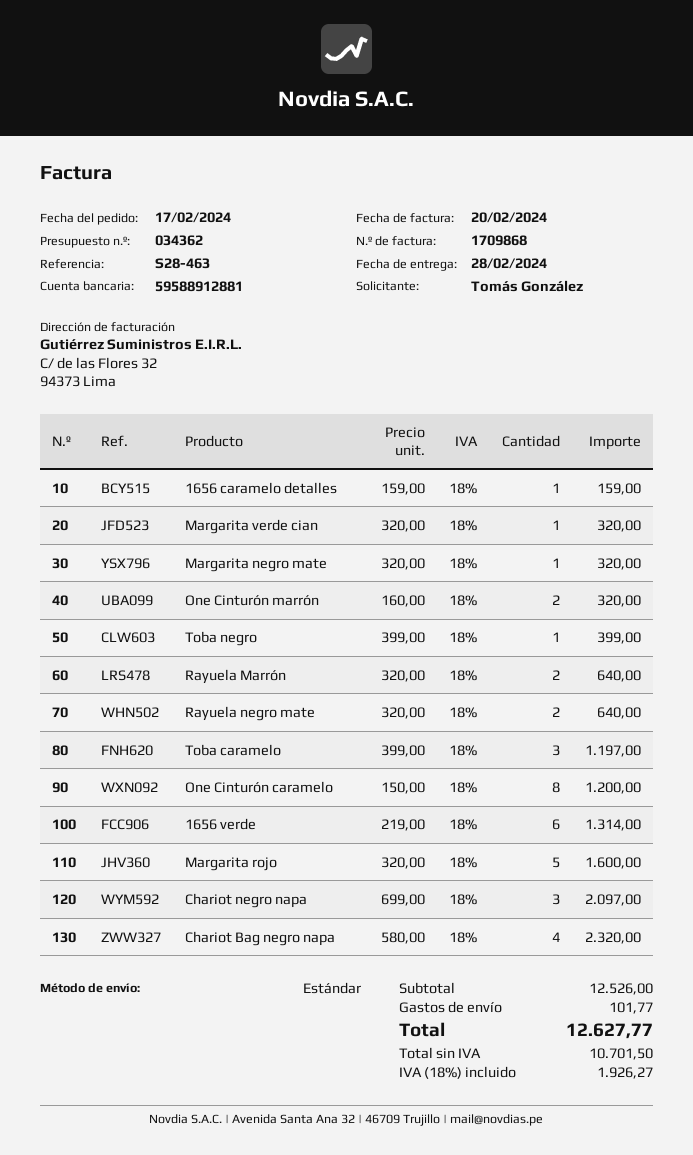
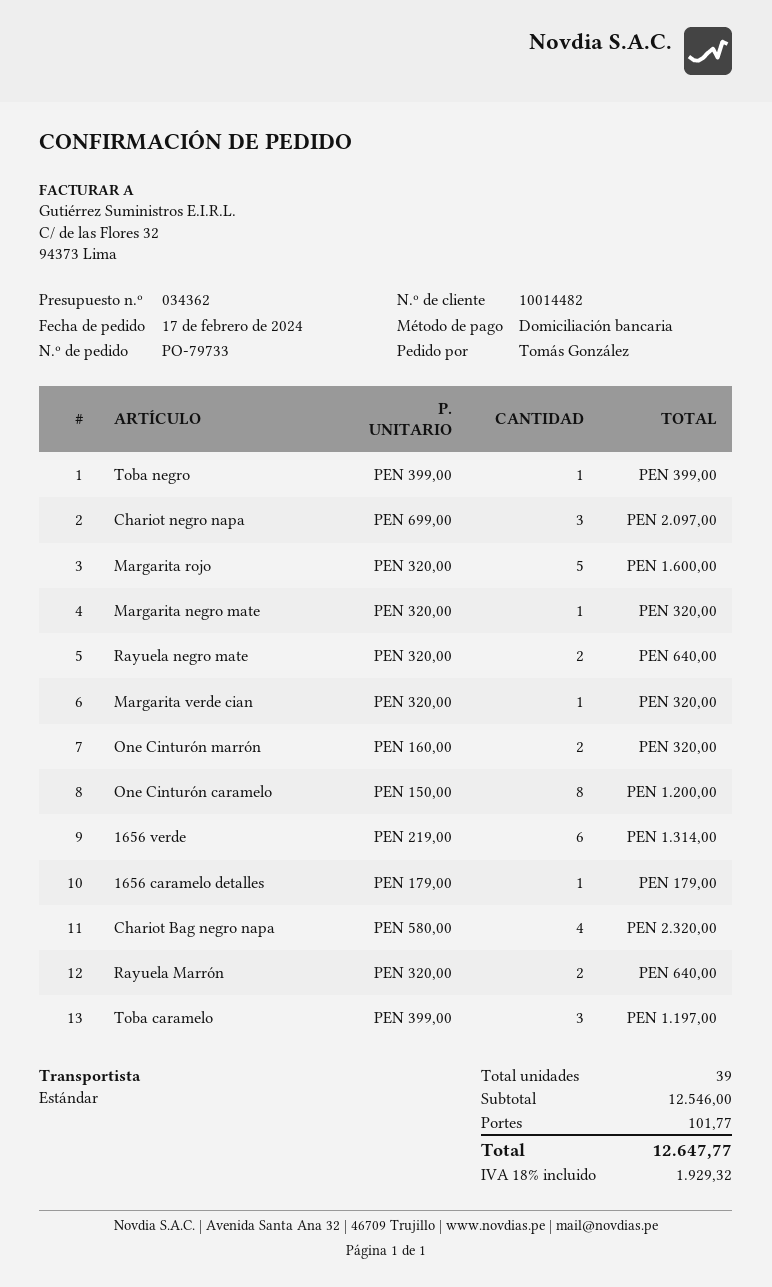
1656 caramelo detalles: 1 x 159.00 = 159.00 -> 1 x 179.00 = 179.00
subtotal: 12526.00 -> 12546.00
tax: 18% = 1926.27 -> 18% = 1929.32
total: 12627.77 -> 12647.77

